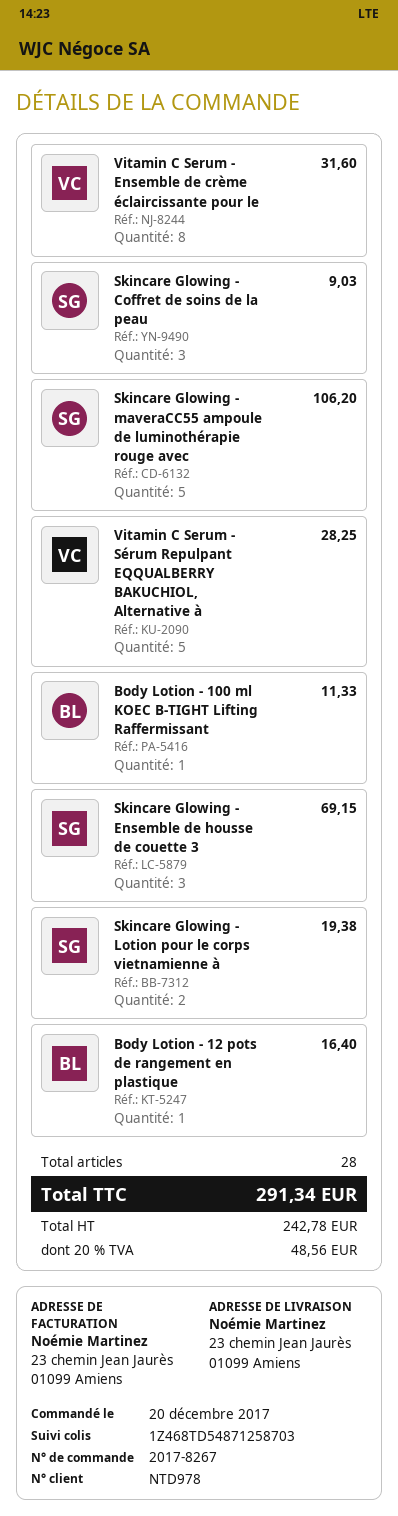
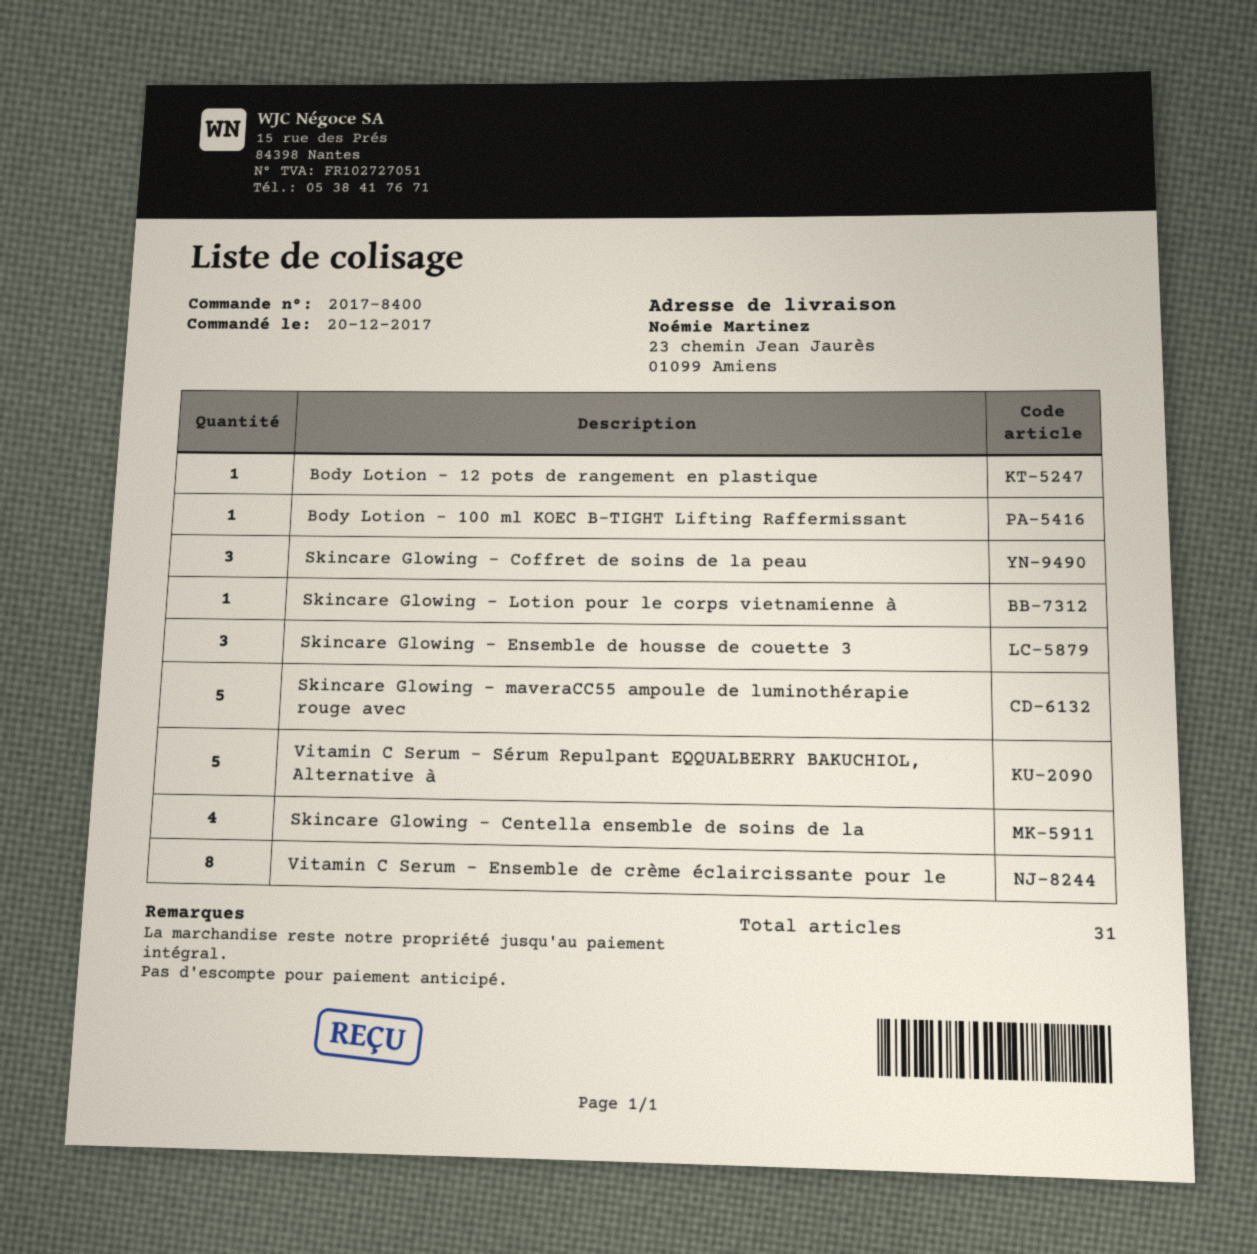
order number: 2017-8267 -> 2017-8400
Skincare Glowing - Lotion pour le corps vietnamienne à: 2 -> 1
Skincare Glowing - Centella ensemble de soins de la: none -> 4
total quantity: 28 -> 31

